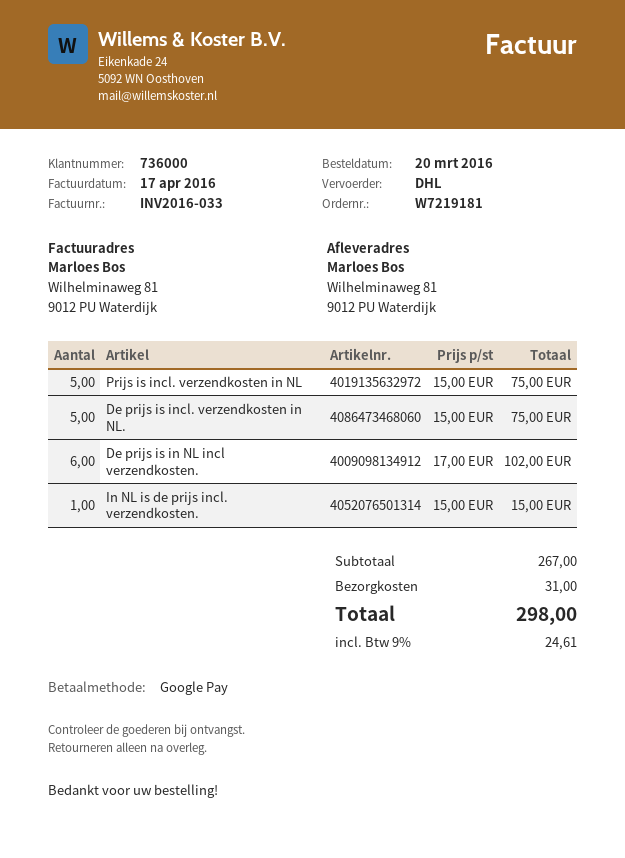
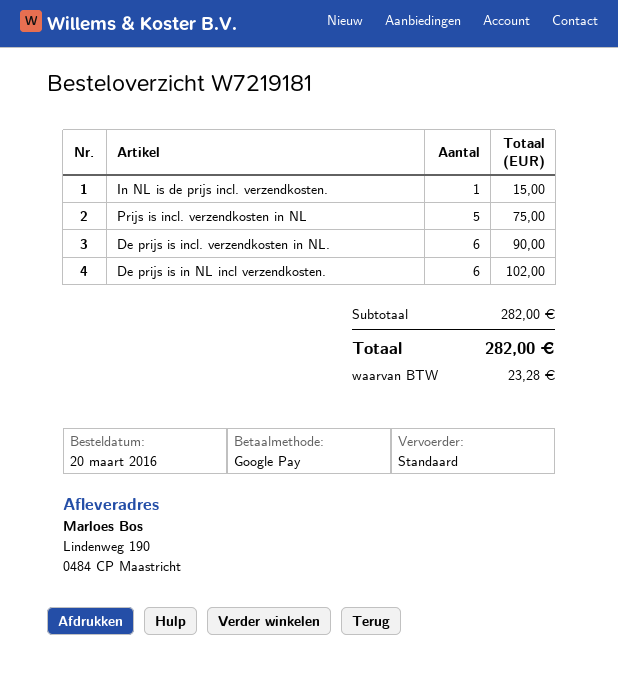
shipping method: DHL -> standard
ship to: Wilhelminaweg 81, 9012 PU Waterdijk -> Lindenweg 190, 0484 CP Maastricht
De prijs is incl. verzendkosten in NL.: 5 for 75.00 -> 6 for 90.00
subtotal: 267.00 -> 282.00
shipping: 31.00 -> none
tax: 24.61 -> 23.28
total: 298.00 -> 282.00

